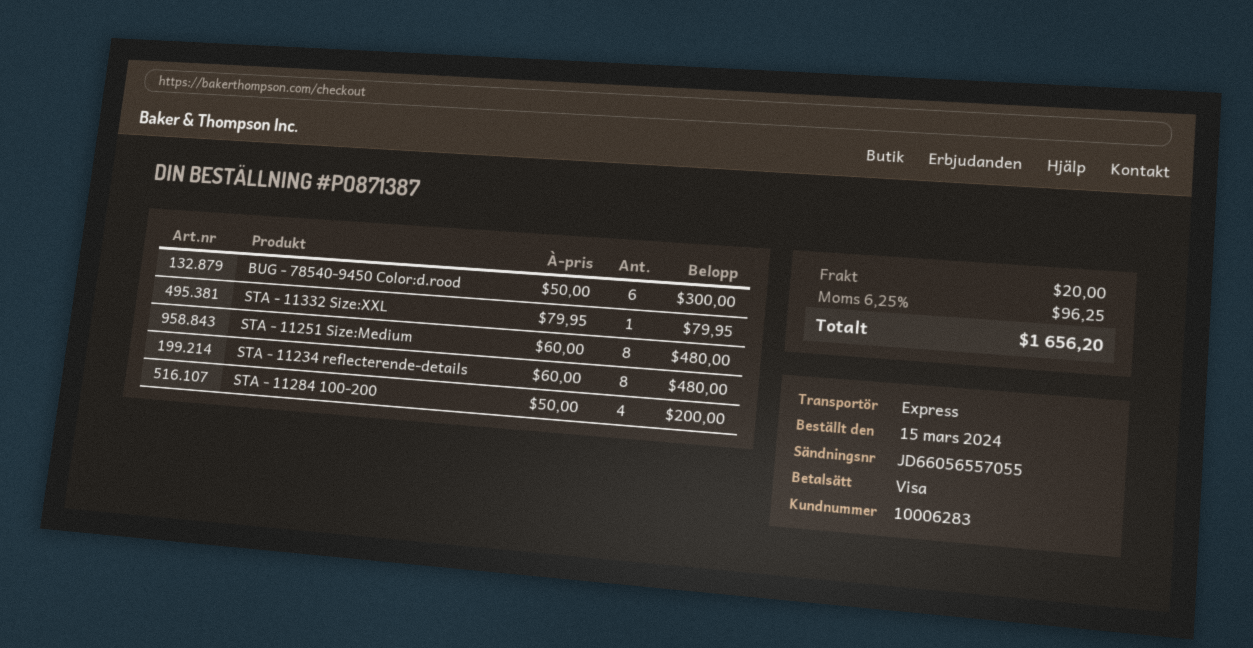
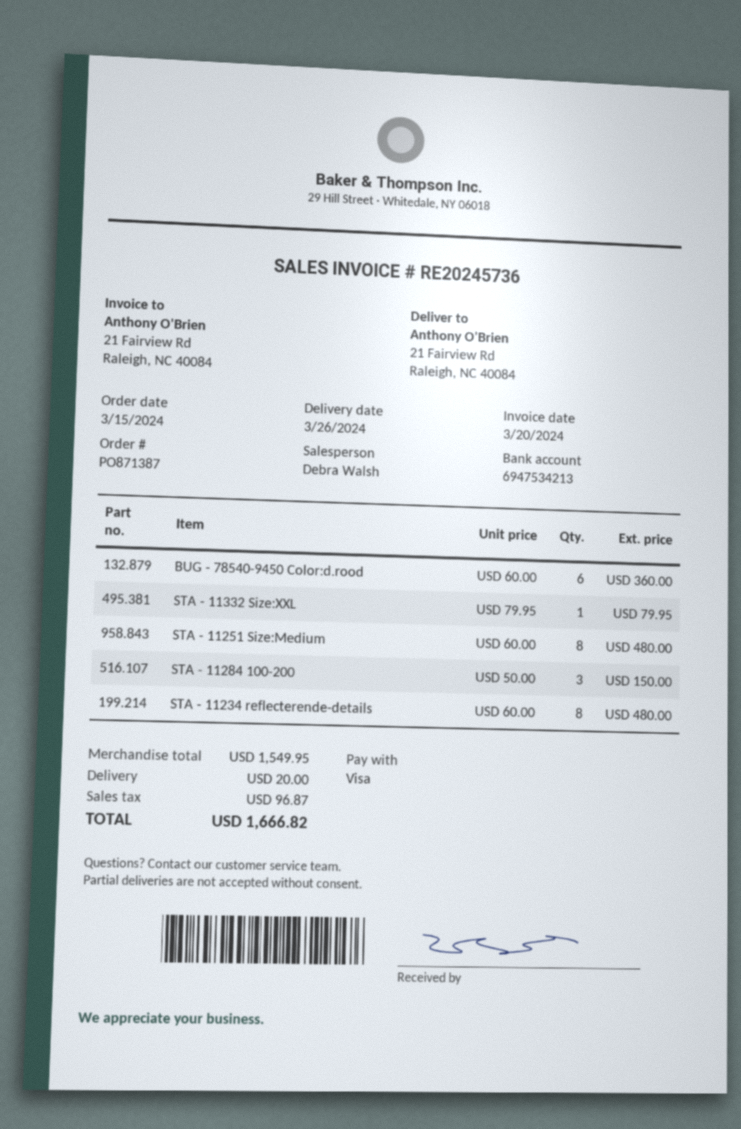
BUG - 78540-9450 Color:d.rood: 6 x 50.00 = 300.00 -> 6 x 60.00 = 360.00
STA - 11284 100-200: 4 x 50.00 = 200.00 -> 3 x 50.00 = 150.00
tax: 96.25 -> 96.87
total: 1656.20 -> 1666.82

